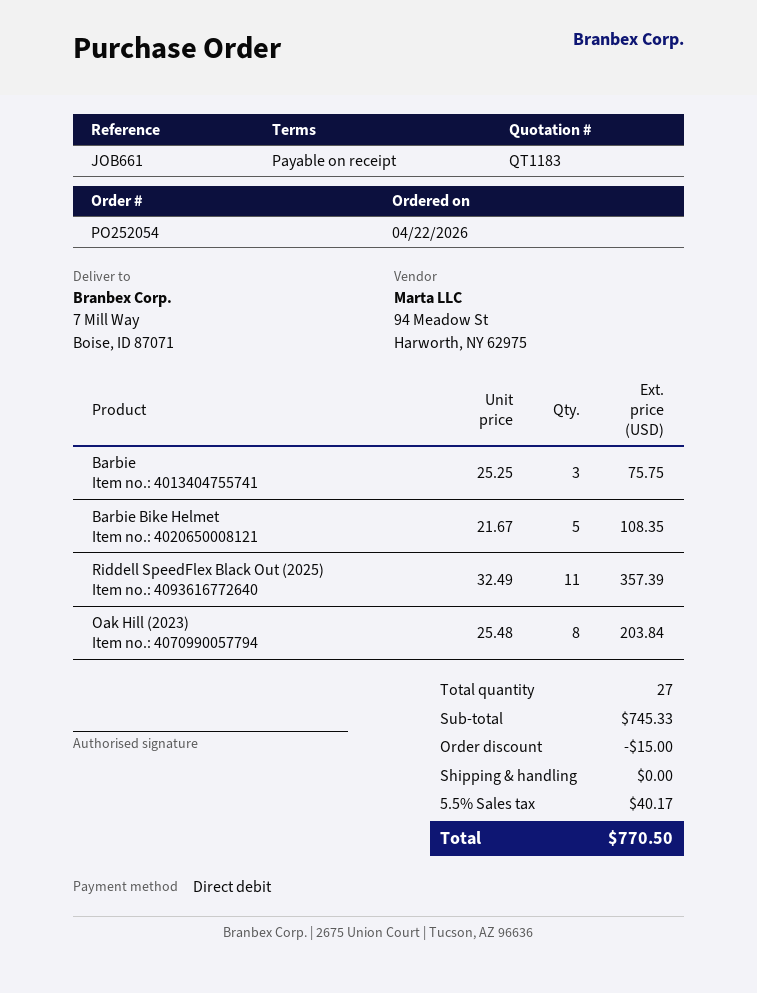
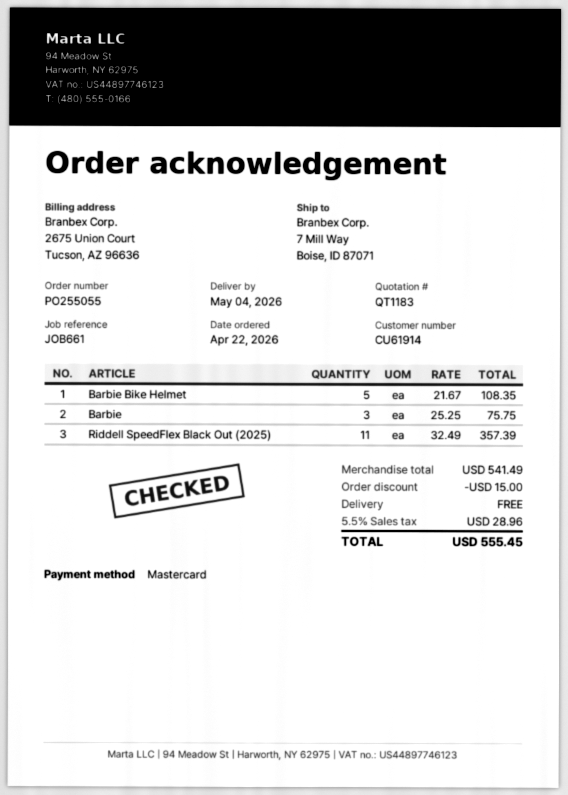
order number: PO252054 -> PO255055
payment method: direct debit -> Mastercard
Oak Hill (2023): 8 x 25.48 = 203.84 -> none
subtotal: 745.33 -> 541.49
tax: 5.5% = 40.17 -> 5.5% = 28.96
total: 770.50 -> 555.45

